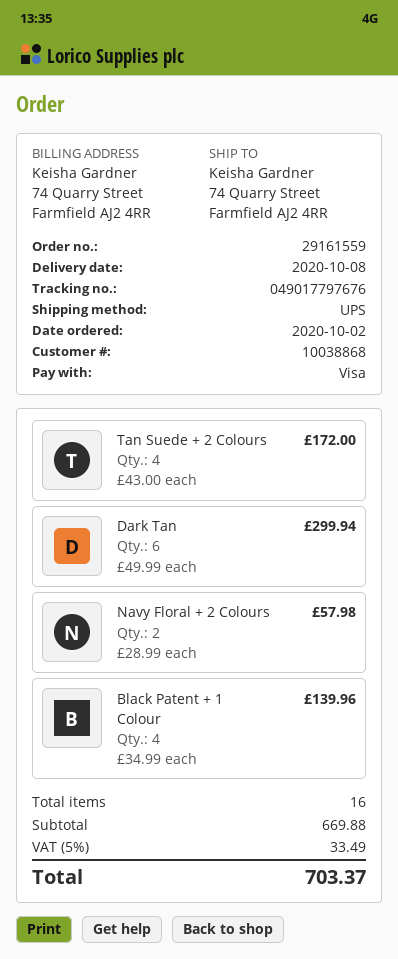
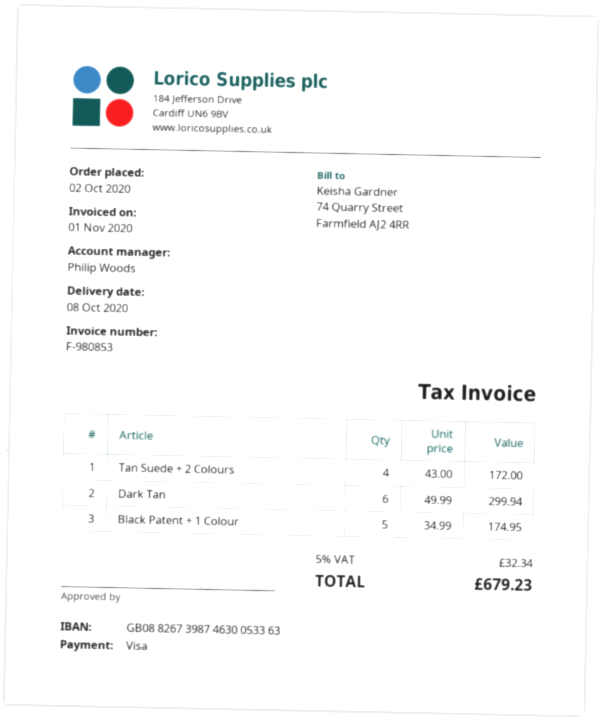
Navy Floral + 2 Colours: 2 x 28.99 = 57.98 -> none
Black Patent + 1 Colour: 4 x 34.99 = 139.96 -> 5 x 34.99 = 174.95
tax: 5% = 33.49 -> 5% = 32.34
total: 703.37 -> 679.23

